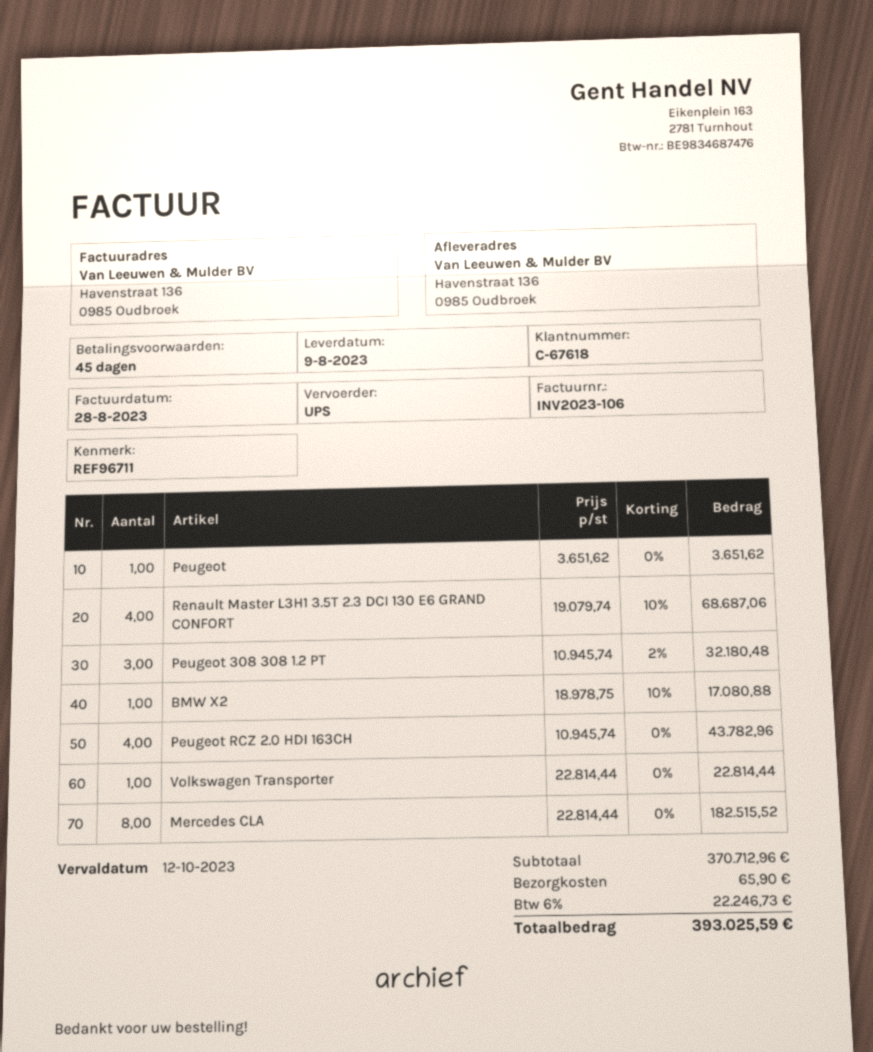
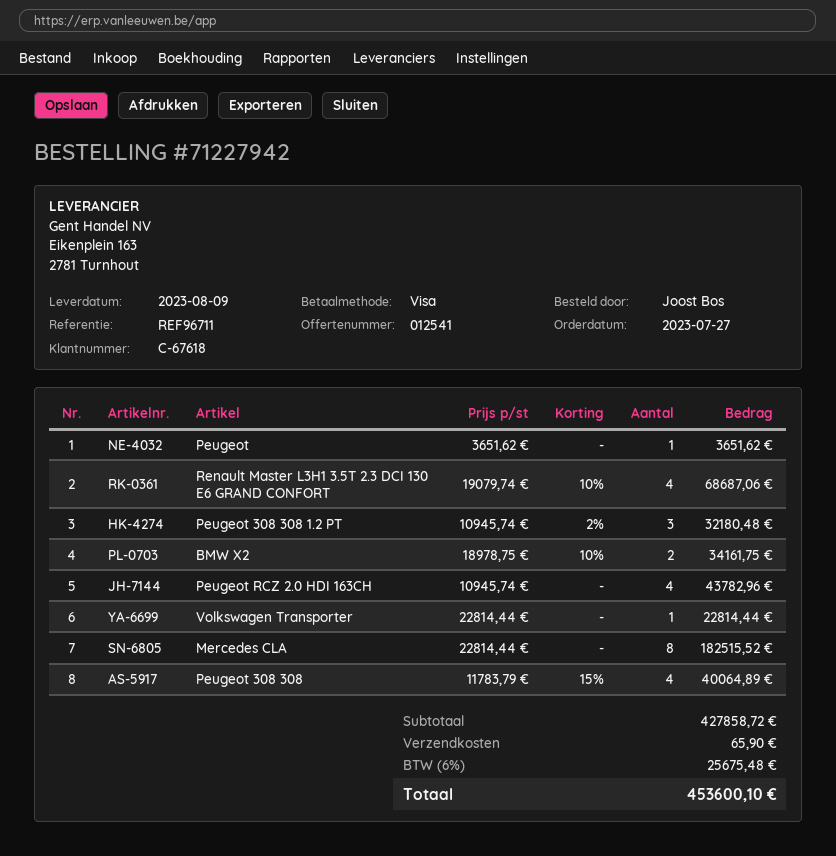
BMW X2: 1 x 18978.75 - 10% = 17080.88 -> 2 x 18978.75 - 10% = 34161.75
Peugeot 308 308: none -> 4 x 11783.79 - 15% = 40064.89
subtotal: 370712.96 -> 427858.72
tax: 6% = 22246.73 -> 6% = 25675.48
total: 393025.59 -> 453600.10

